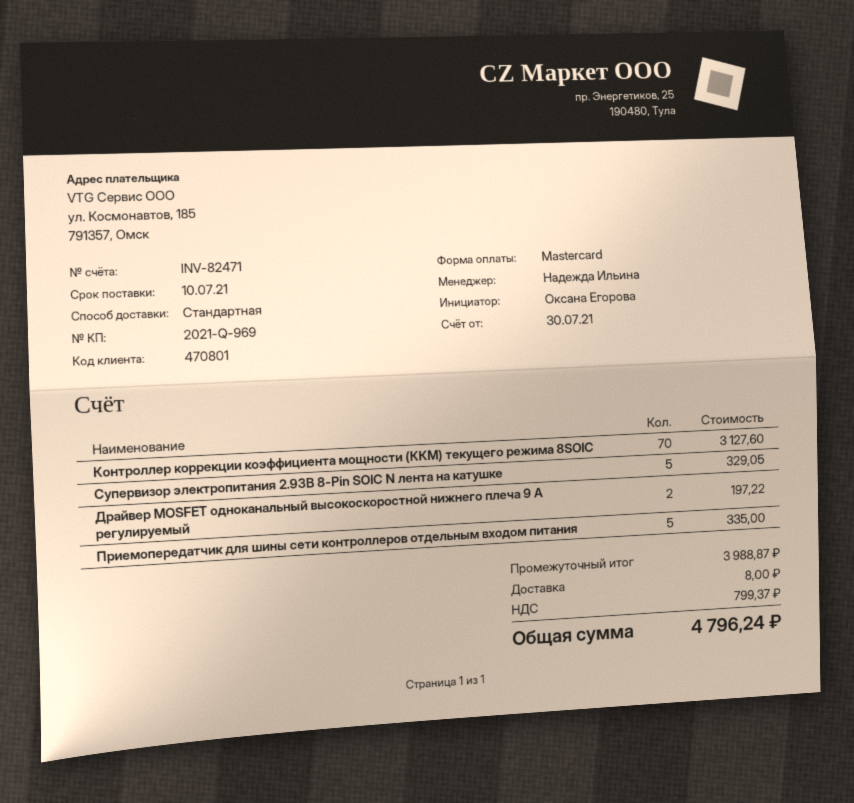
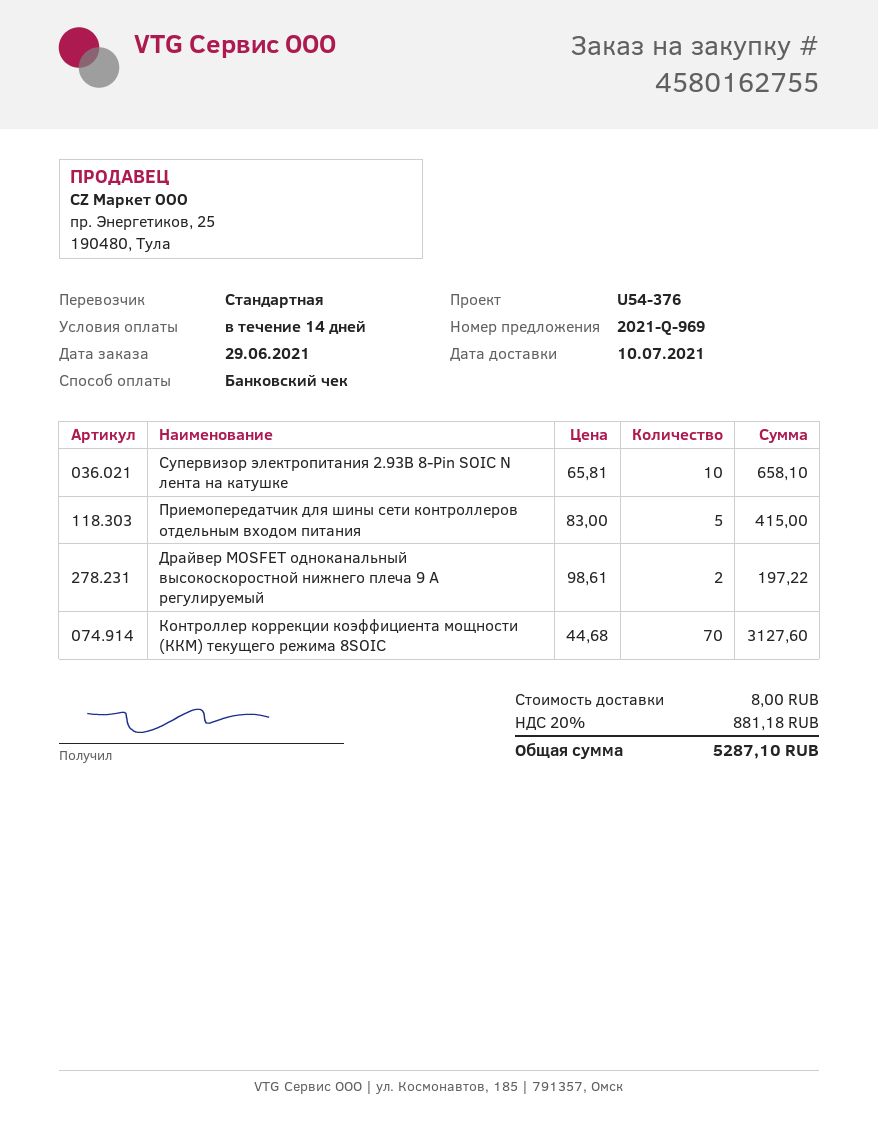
payment method: Mastercard -> cheque
Супервизор электропитания 2.93В 8-Pin SOIC N лента на катушке: 5 for 329.05 -> 10 for 658.10
Приемопередатчик для шины сети контроллеров отдельным входом питания: 5 for 335.00 -> 5 for 415.00
tax: 799.37 -> 881.18
total: 4796.24 -> 5287.10

